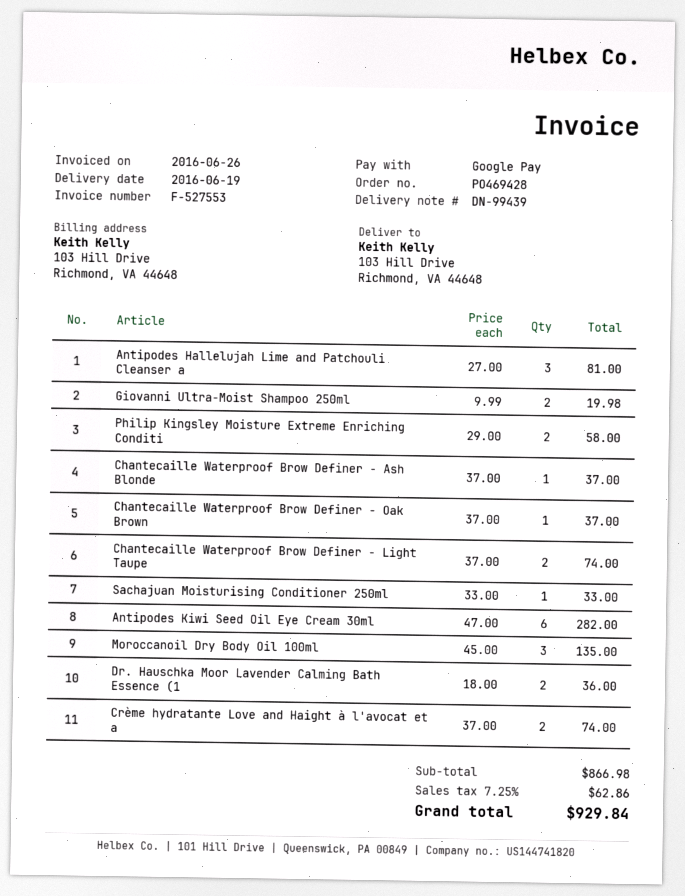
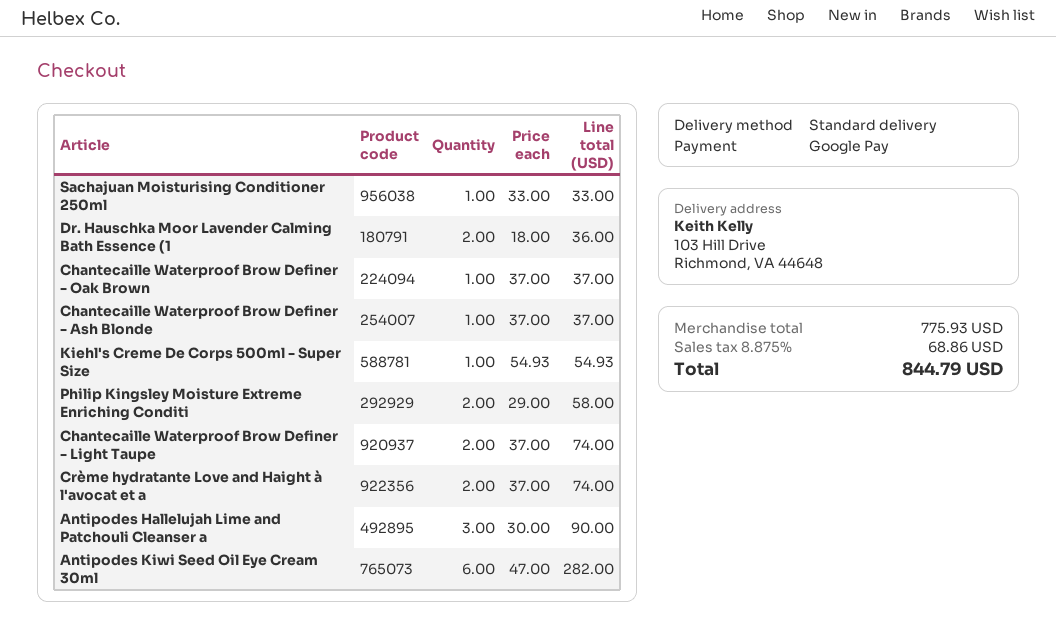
Antipodes Hallelujah Lime and Patchouli Cleanser a: 3 x 27.00 = 81.00 -> 3 x 30.00 = 90.00
Giovanni Ultra-Moist Shampoo 250ml: 2 x 9.99 = 19.98 -> none
Moroccanoil Dry Body Oil 100ml: 3 x 45.00 = 135.00 -> none
Kiehl's Creme De Corps 500ml - Super Size: none -> 1 x 54.93 = 54.93
subtotal: 866.98 -> 775.93
tax: 7.25% = 62.86 -> 8.875% = 68.86
total: 929.84 -> 844.79

